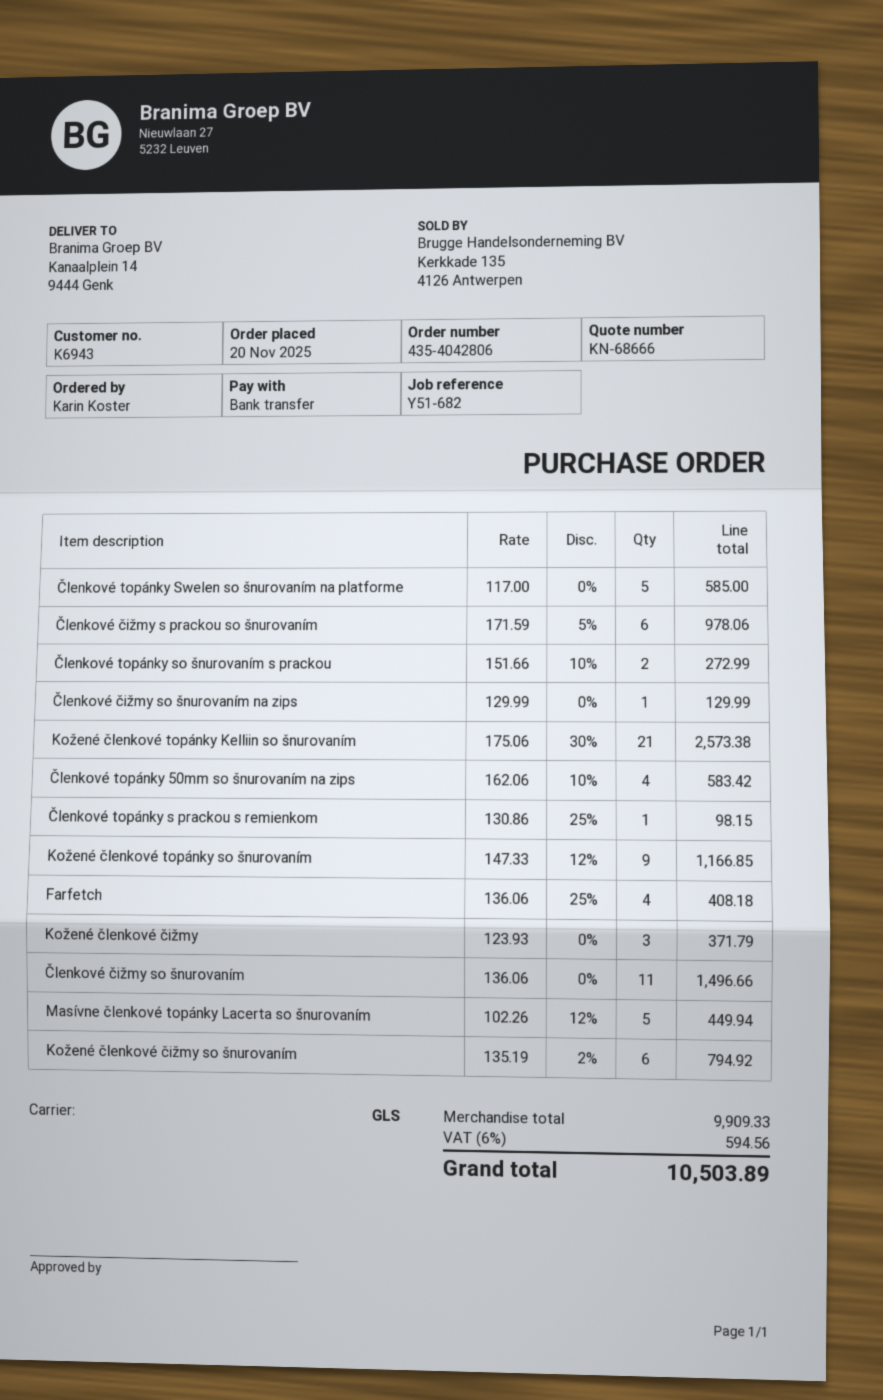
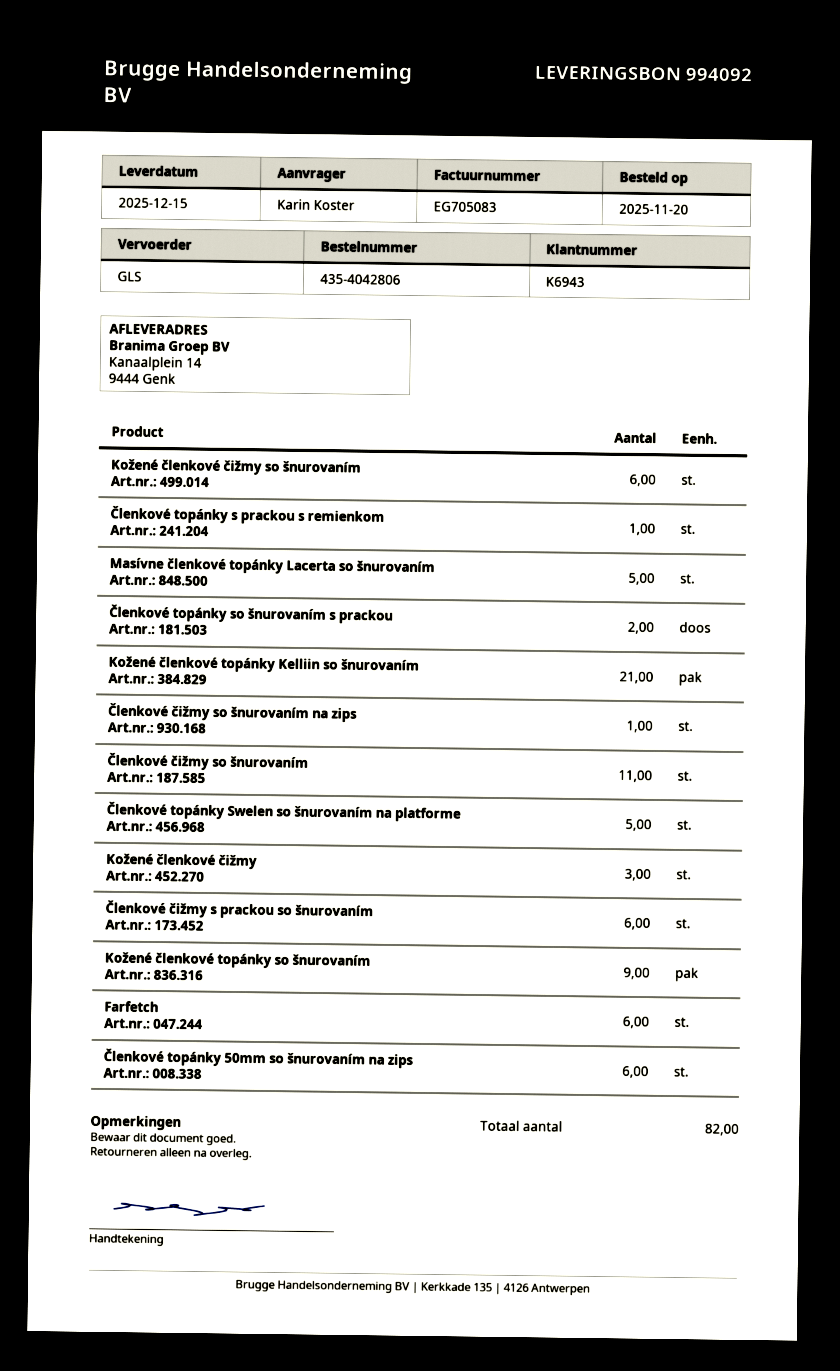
Členkové topánky 50mm so šnurovaním na zips: 4 -> 6
Farfetch: 4 -> 6

